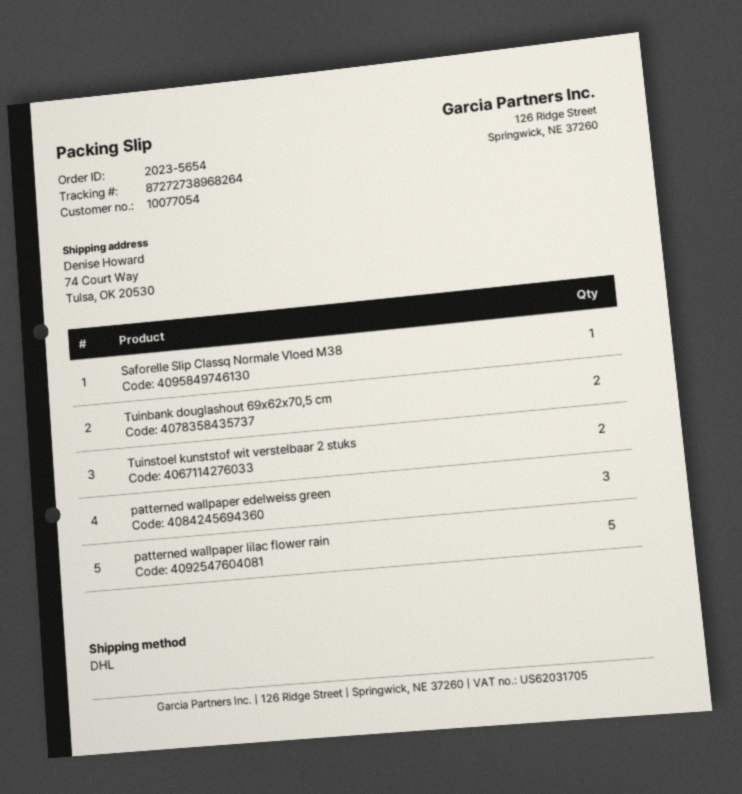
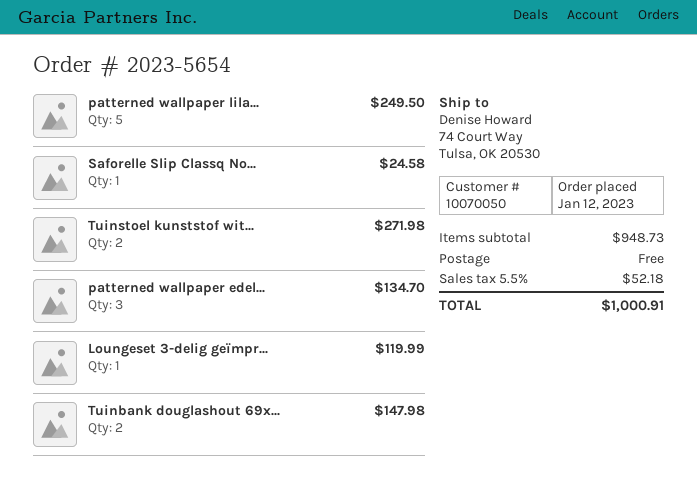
customer number: 10077054 -> 10070050
Loungeset 3-delig geïmpr...: none -> 1

